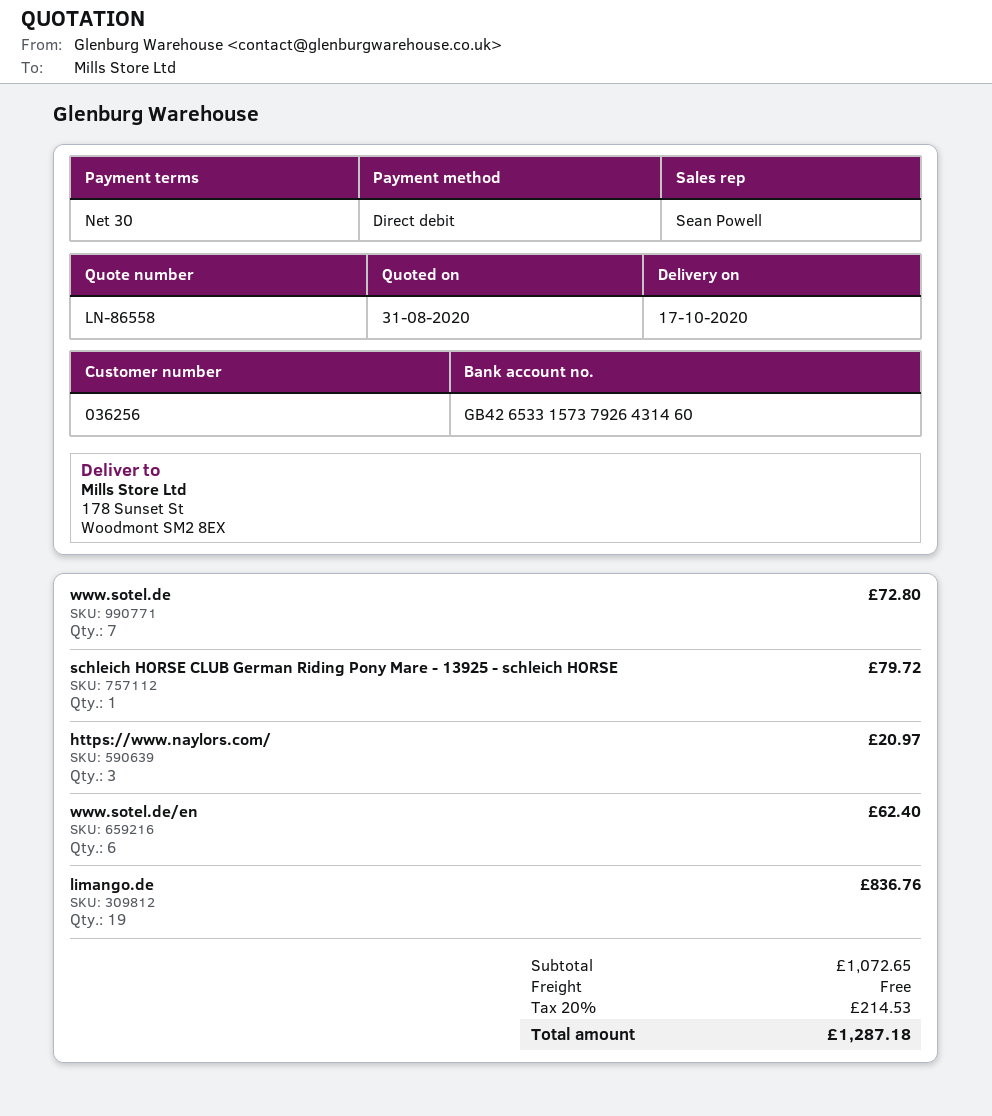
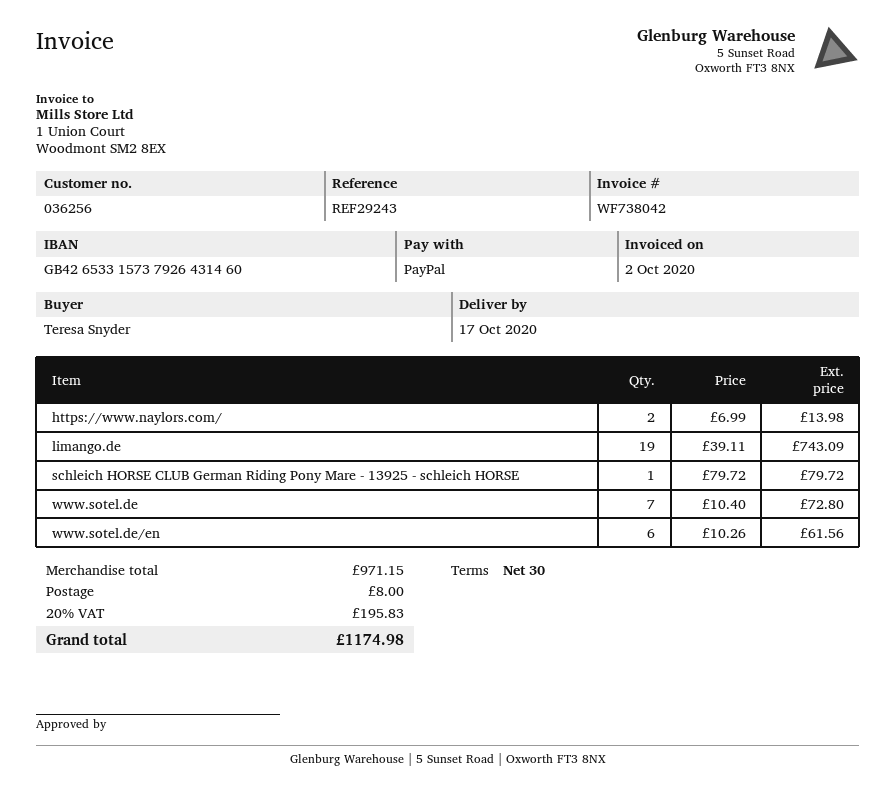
payment method: direct debit -> PayPal
https://www.naylors.com/: 3 for 20.97 -> 2 for 13.98
www.sotel.de/en: 6 for 62.40 -> 6 for 61.56
limango.de: 19 for 836.76 -> 19 for 743.09
subtotal: 1072.65 -> 971.15
shipping: 0.00 -> 8.00
tax: 20% = 214.53 -> 20% = 195.83
total: 1287.18 -> 1174.98

